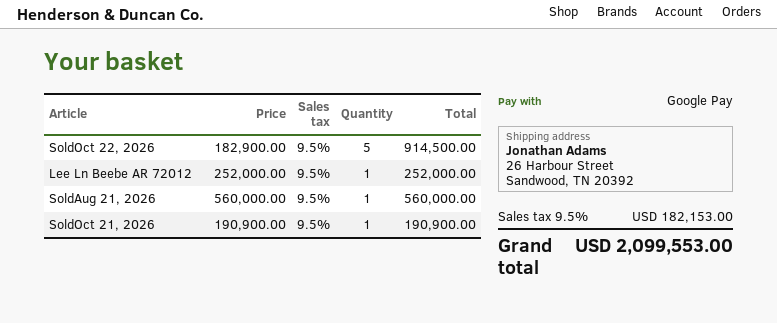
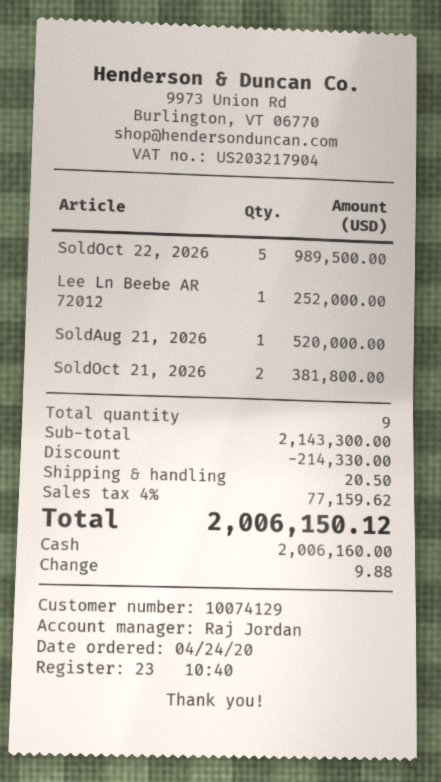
payment method: Google Pay -> cash
SoldOct 22, 2026: 5 for 914500.00 -> 5 for 989500.00
SoldAug 21, 2026: 1 for 560000.00 -> 1 for 520000.00
SoldOct 21, 2026: 1 for 190900.00 -> 2 for 381800.00
discount: none -> 214330.00
shipping: none -> 20.50
tax: 9.5% = 182153.00 -> 4% = 77159.62
total: 2099553.00 -> 2006150.12

